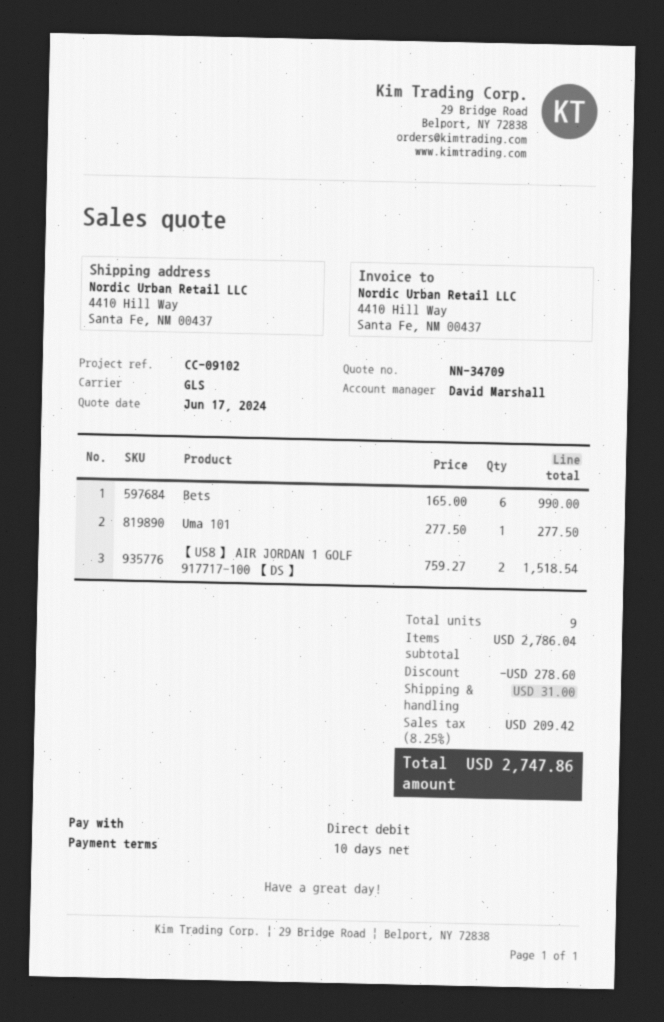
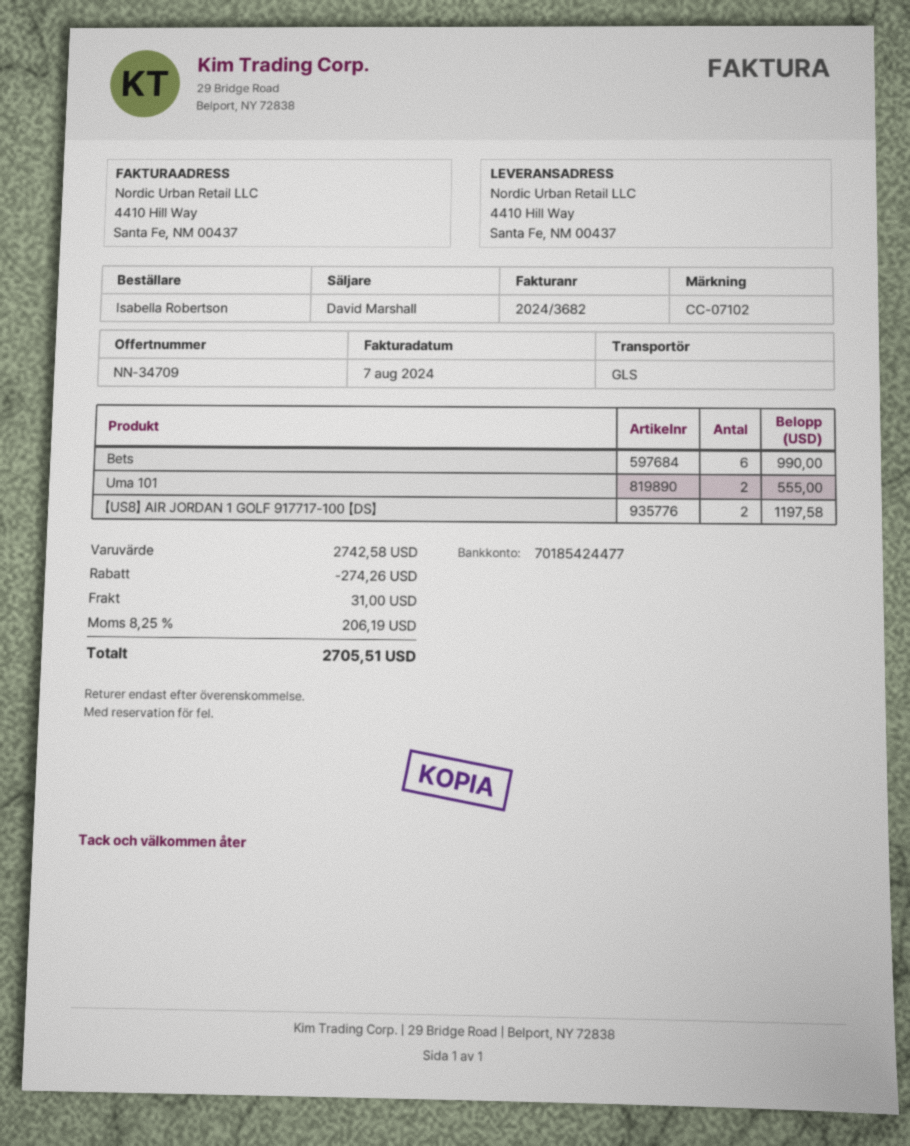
reference: CC-09102 -> CC-07102
Uma 101: 1 for 277.50 -> 2 for 555.00
【US8】 AIR JORDAN 1 GOLF 917717-100 【DS】: 2 for 1518.54 -> 2 for 1197.58
subtotal: 2786.04 -> 2742.58
discount: 278.60 -> 274.26
tax: 8.25% = 209.42 -> 8.25% = 206.19
total: 2747.86 -> 2705.51

